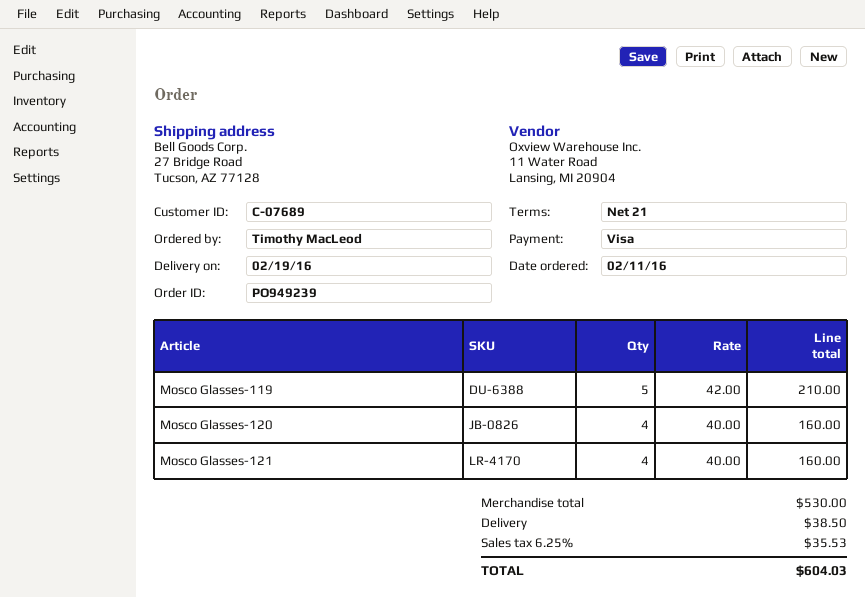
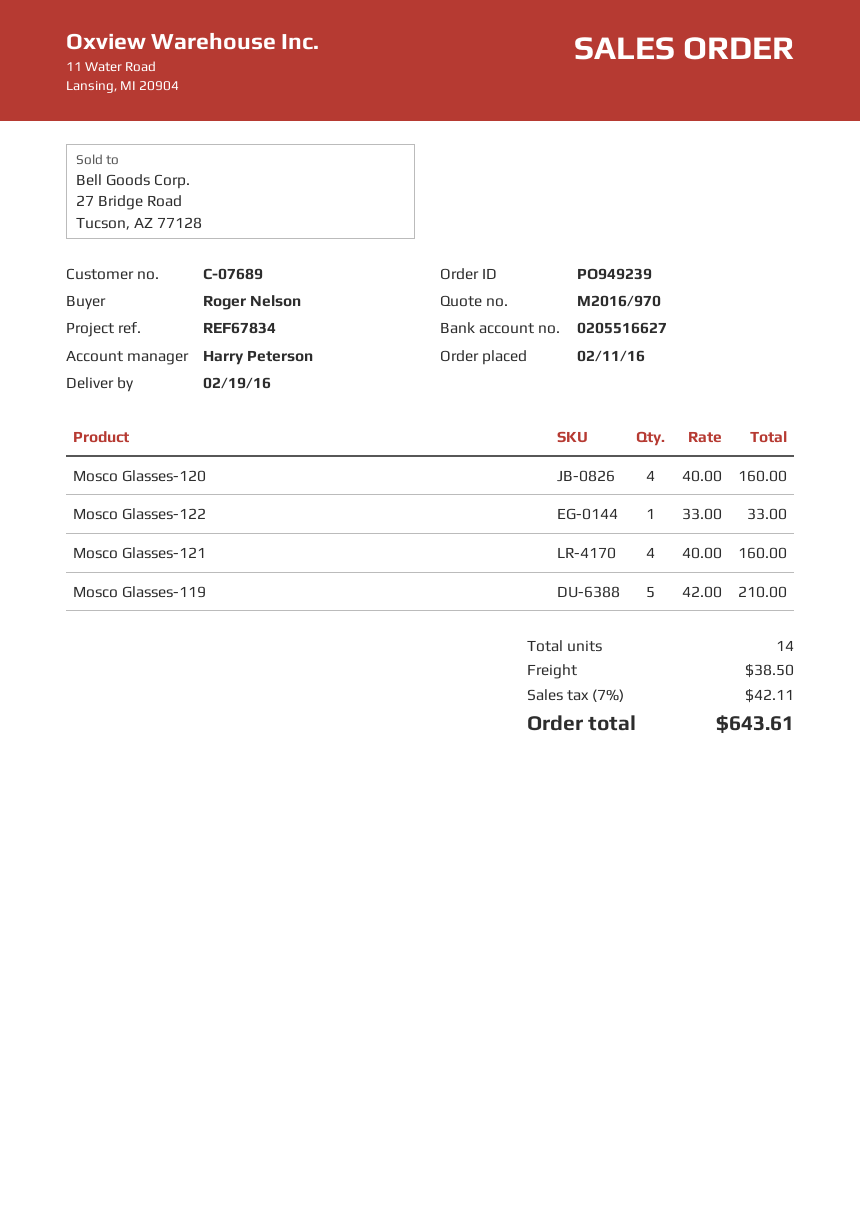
ordered by: Timothy MacLeod -> Roger Nelson
Mosco Glasses-122: none -> 1 x 33.00 = 33.00
tax: 6.25% = 35.53 -> 7% = 42.11
total: 604.03 -> 643.61

